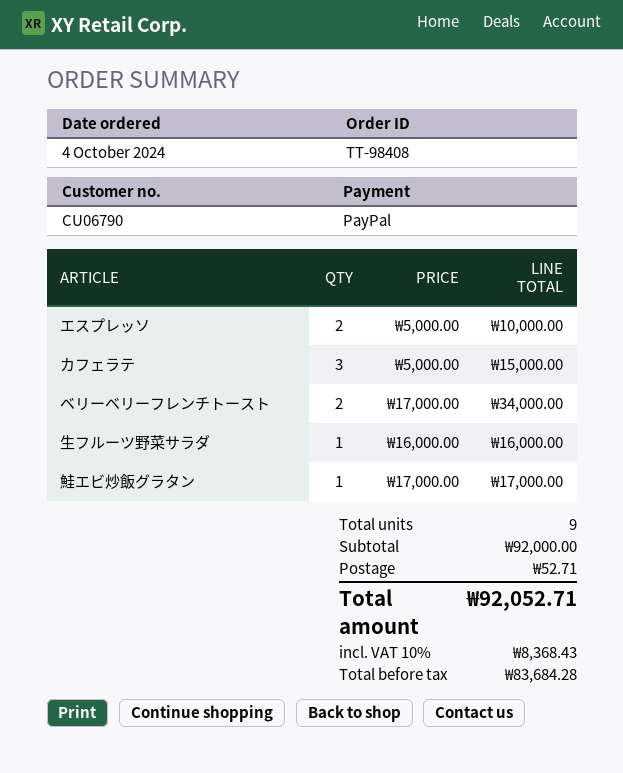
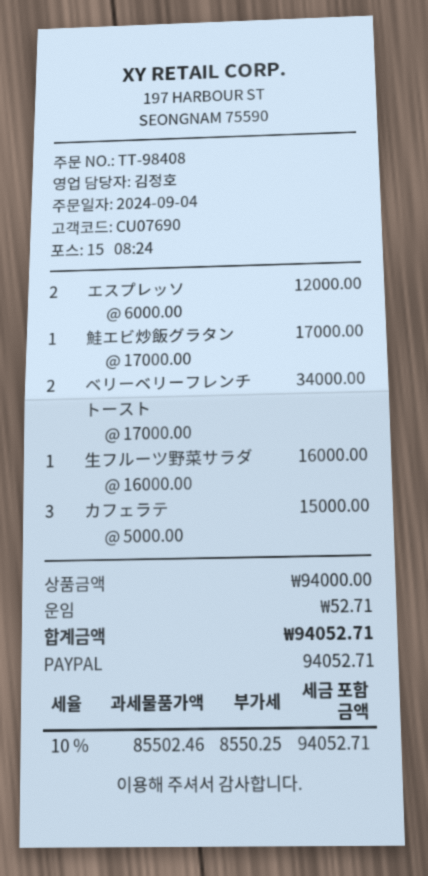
order date: 2024-10-04 -> 2024-09-04
customer number: CU06790 -> CU07690
エスプレッソ: 2 x 5000.00 = 10000.00 -> 2 x 6000.00 = 12000.00
subtotal: 92000.00 -> 94000.00
net: 83684.28 -> 85502.46
tax: 10% = 8368.43 -> 10% = 8550.25
total: 92052.71 -> 94052.71

